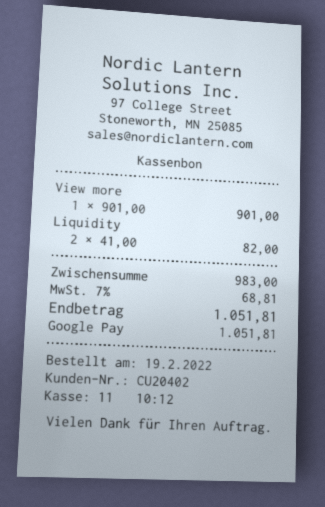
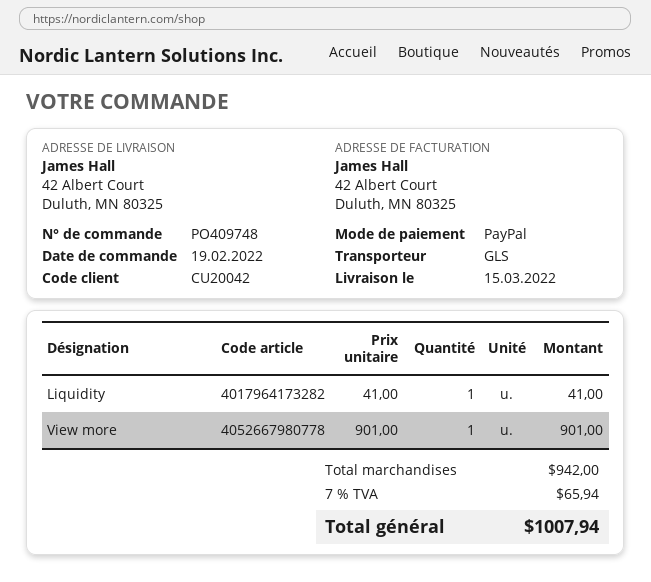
customer number: CU20402 -> CU20042
payment method: Google Pay -> PayPal
Liquidity: 2 x 41.00 = 82.00 -> 1 x 41.00 = 41.00
subtotal: 983.00 -> 942.00
tax: 7% = 68.81 -> 7% = 65.94
total: 1051.81 -> 1007.94

